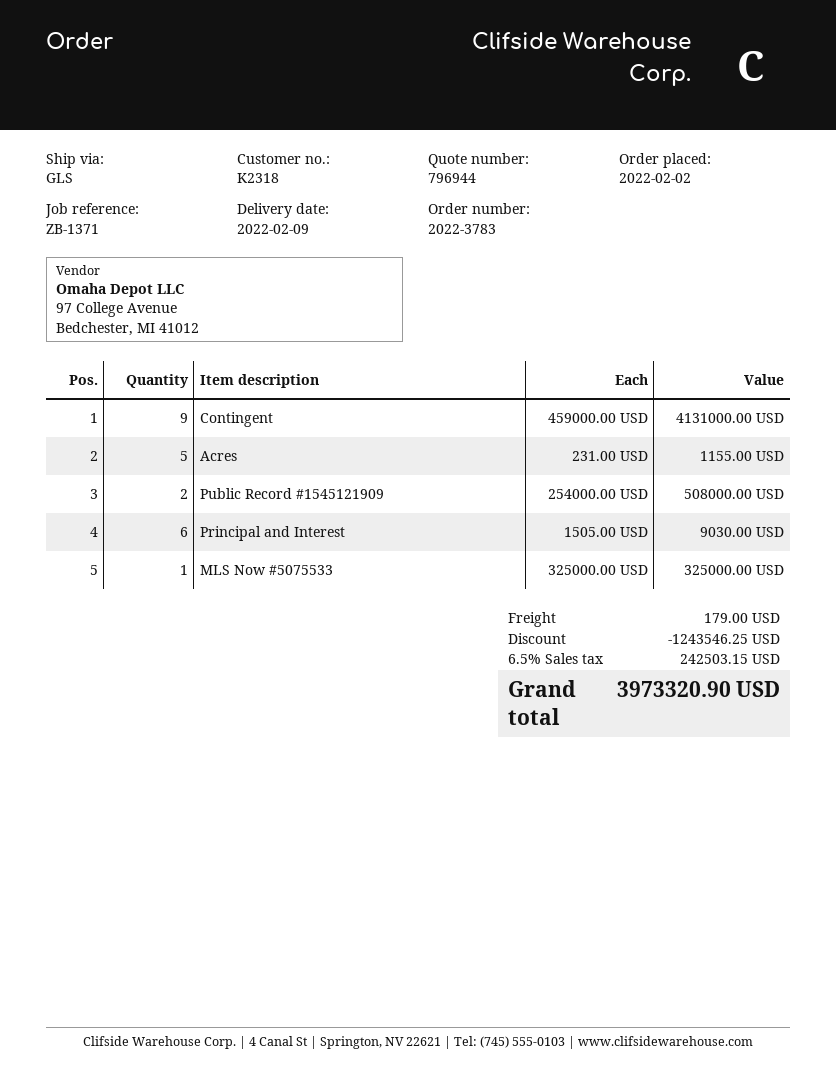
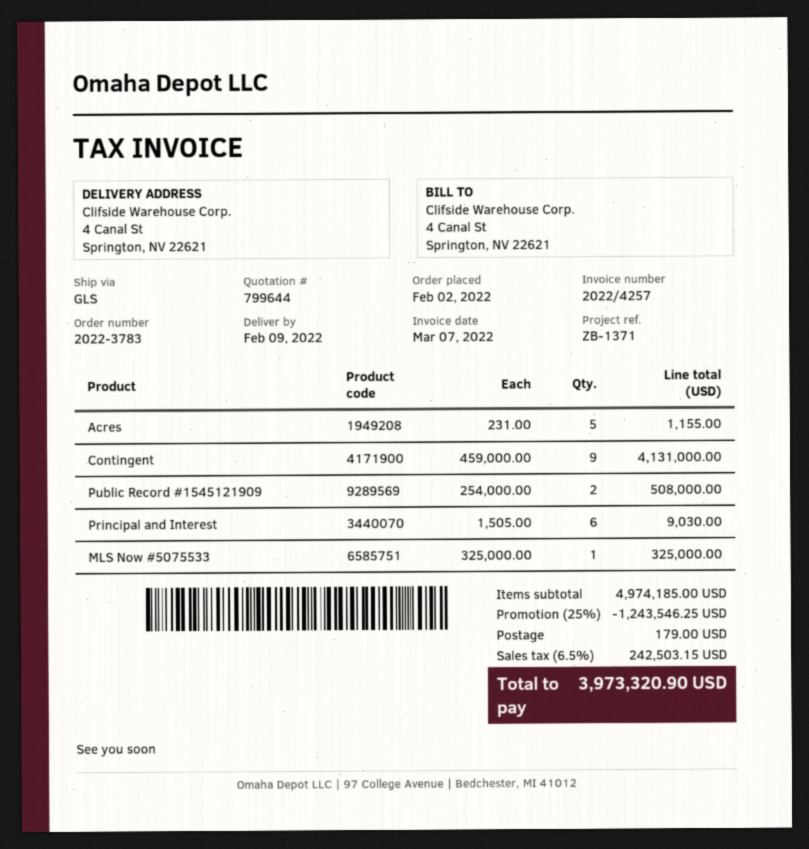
quote number: 796944 -> 799644

